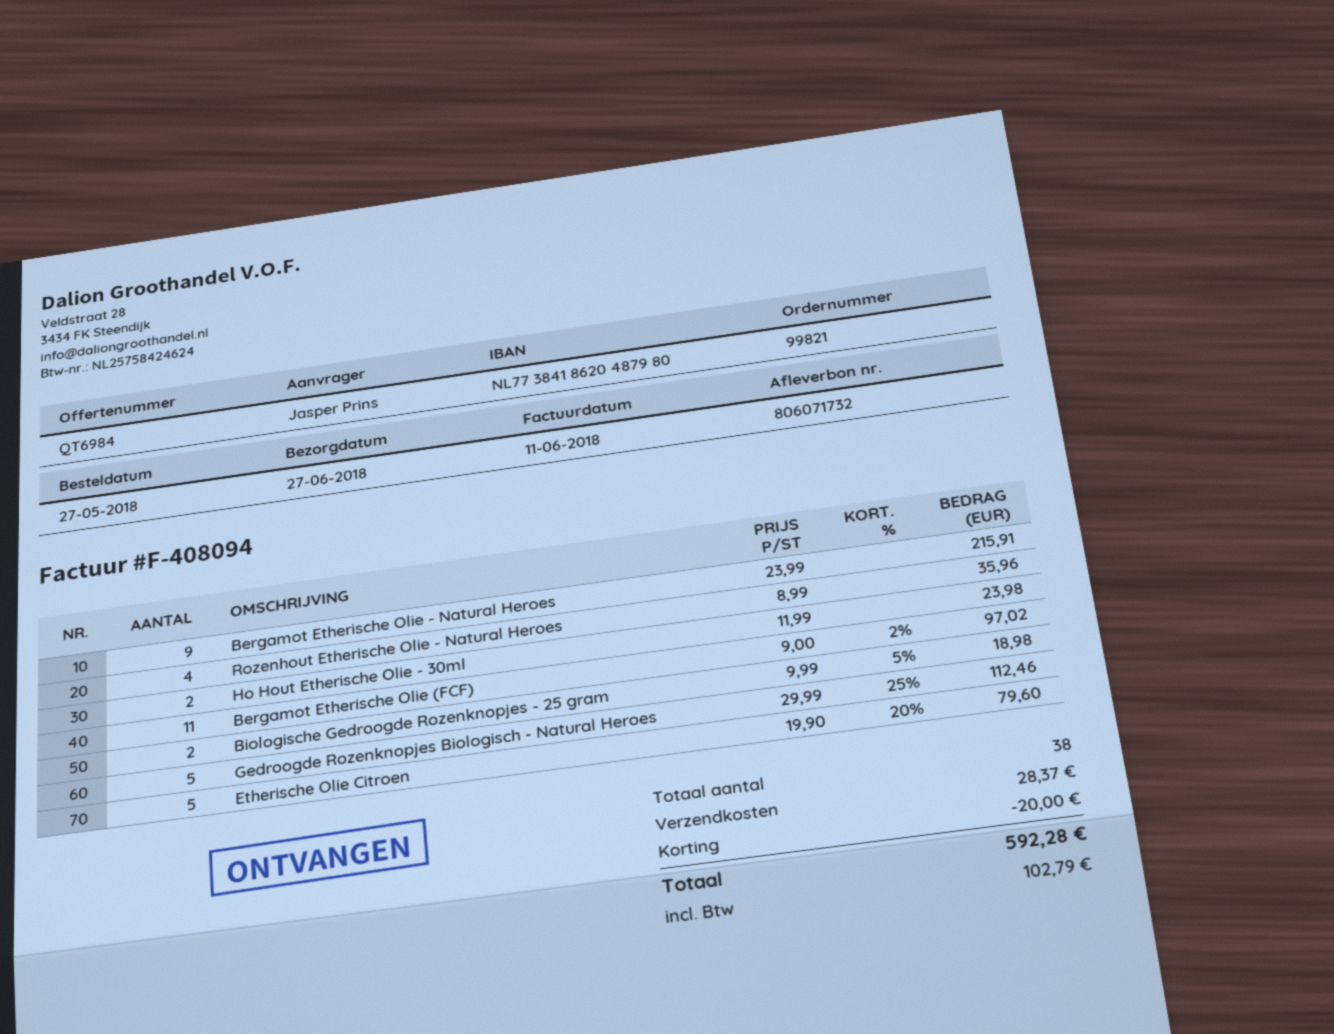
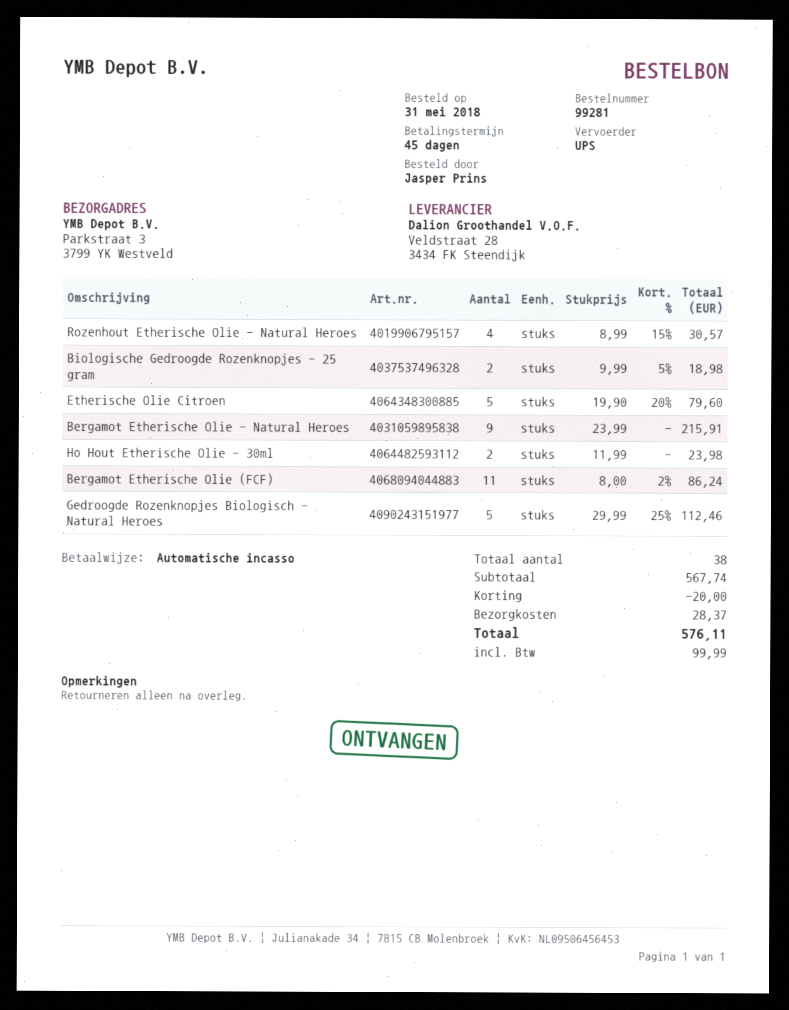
order number: 99821 -> 99281
order date: 2018-05-27 -> 2018-05-31
Rozenhout Etherische Olie - Natural Heroes: 4 x 8.99 = 35.96 -> 4 x 8.99 - 15% = 30.57
Bergamot Etherische Olie (FCF): 11 x 9.00 - 2% = 97.02 -> 11 x 8.00 - 2% = 86.24
tax: 102.79 -> 99.99
total: 592.28 -> 576.11

